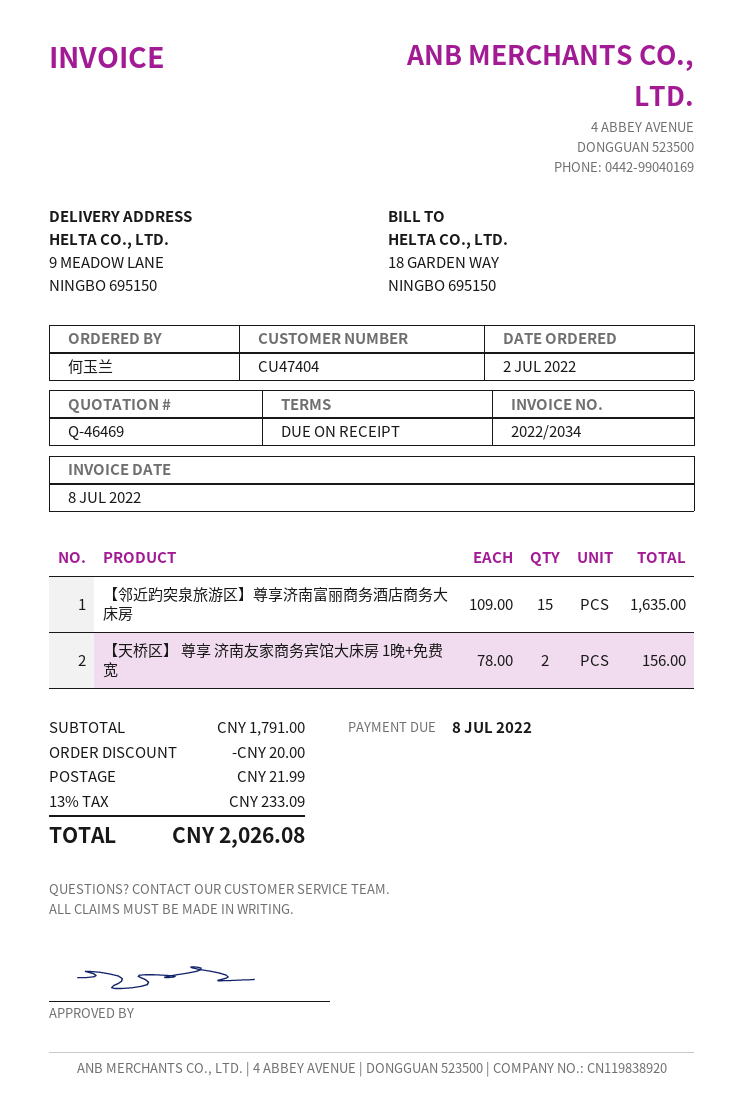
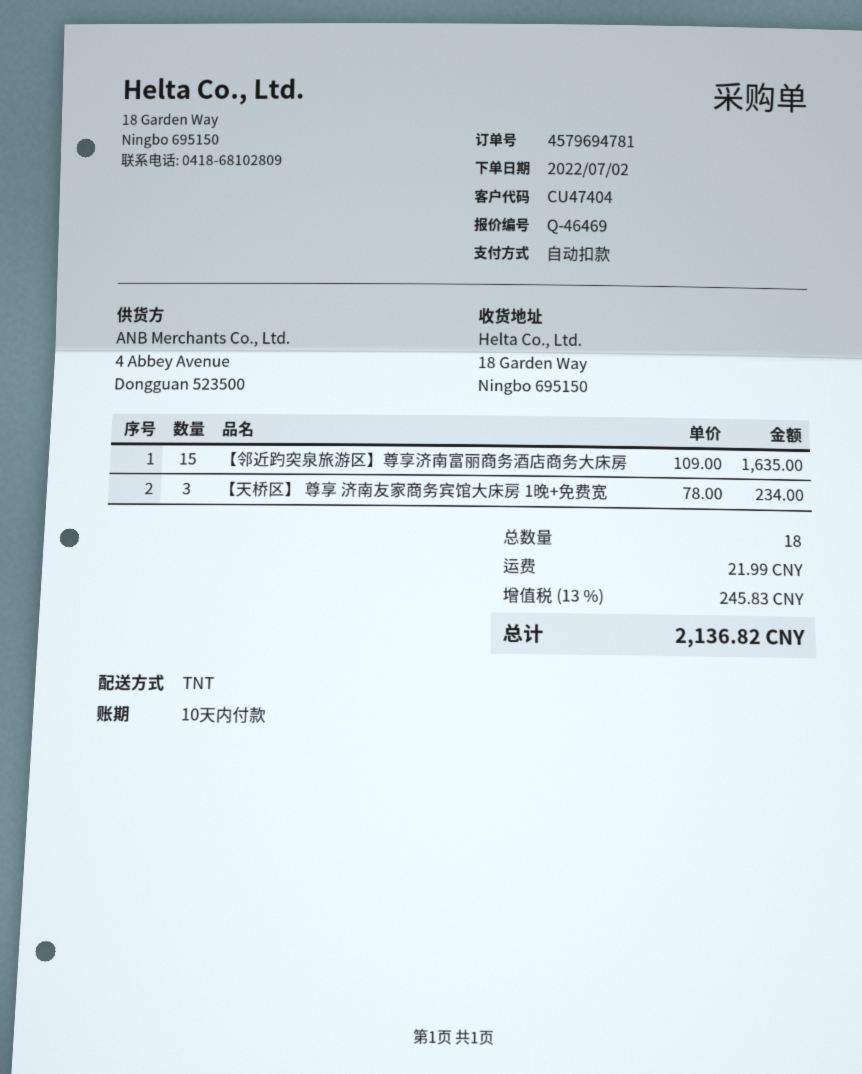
payment terms: on receipt -> 10 days
ship to: 9 MEADOW LANE, NINGBO 695150 -> 18 Garden Way, Ningbo 695150
【天桥区】 尊享 济南友家商务宾馆大床房 1晚+免费宽: 2 x 78.00 = 156.00 -> 3 x 78.00 = 234.00
discount: 20.00 -> none
tax: 13% = 233.09 -> 13% = 245.83
total: 2026.08 -> 2136.82

